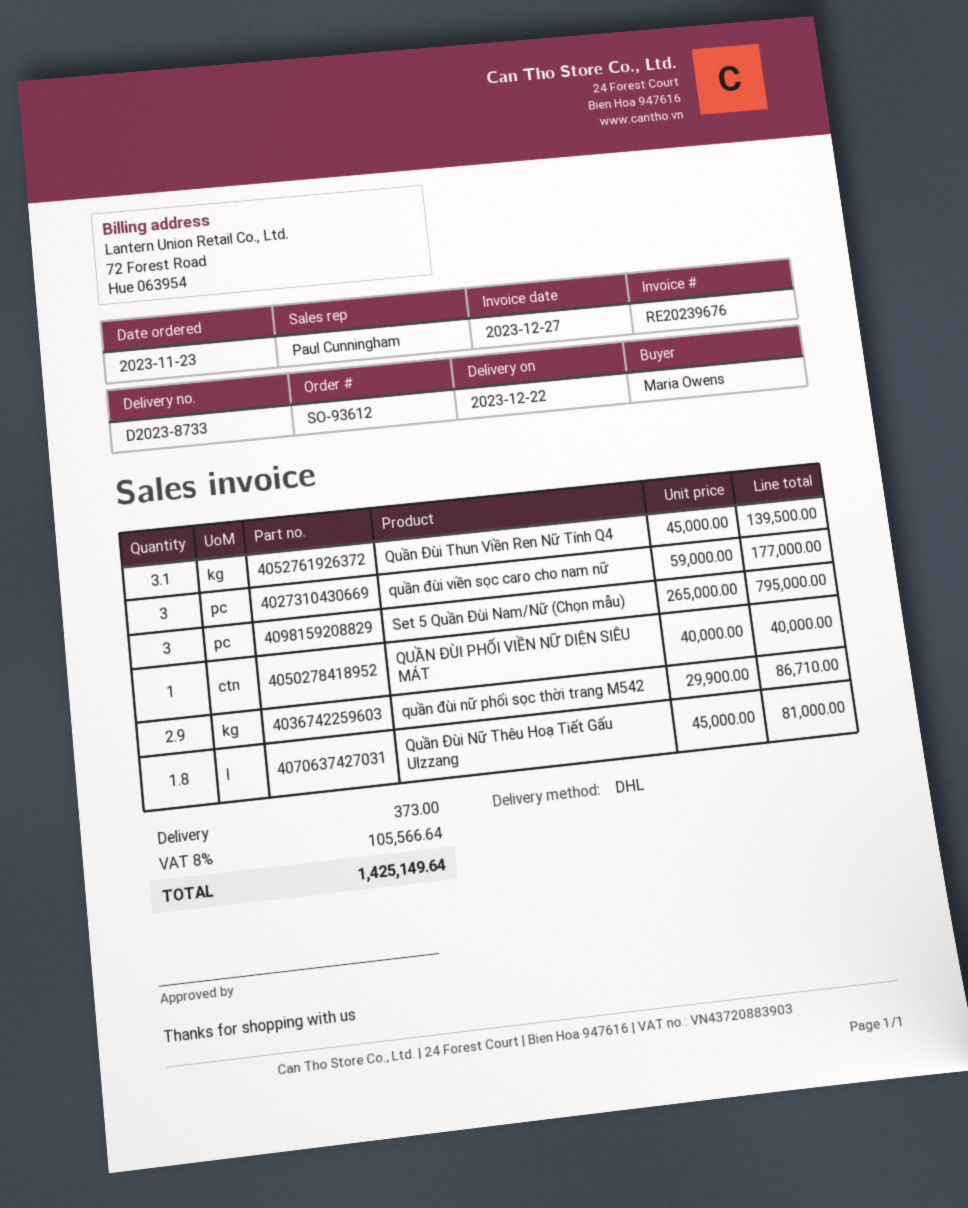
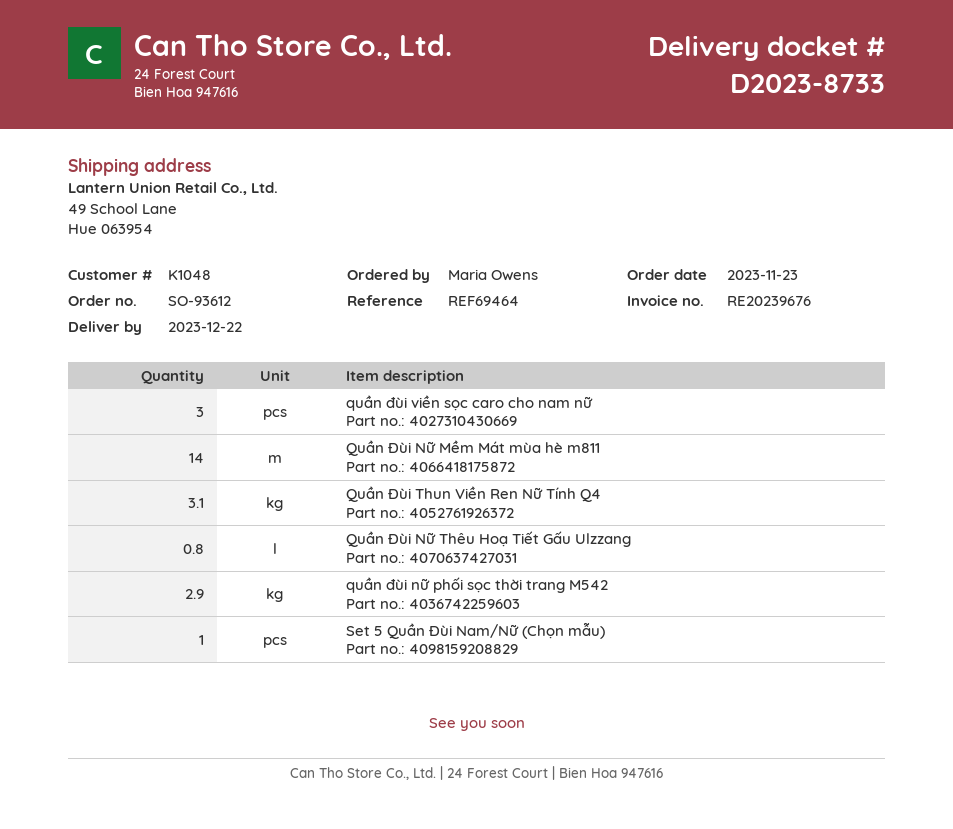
Set 5 Quần Đùi Nam/Nữ (Chọn mẫu): 3 -> 1
QUẦN ĐÙI PHỐI VIỀN NỮ DIỆN SIÊU MÁT: 1 -> none
Quần Đùi Nữ Thêu Hoạ Tiết Gấu Ulzzang: 1.8 -> 0.8
Quần Đùi Nữ Mềm Mát mùa hè m811: none -> 14

